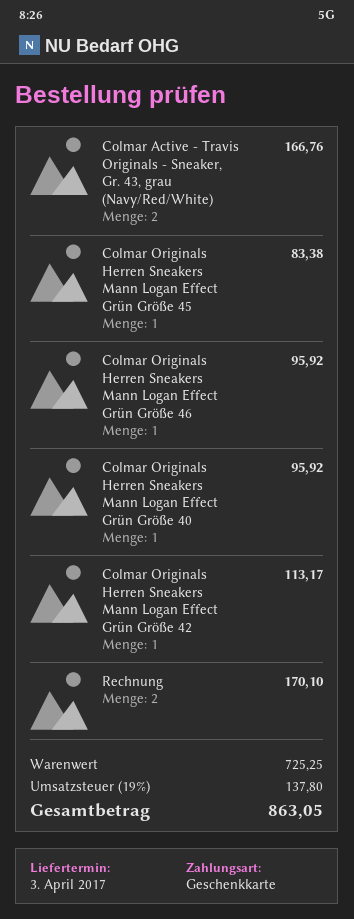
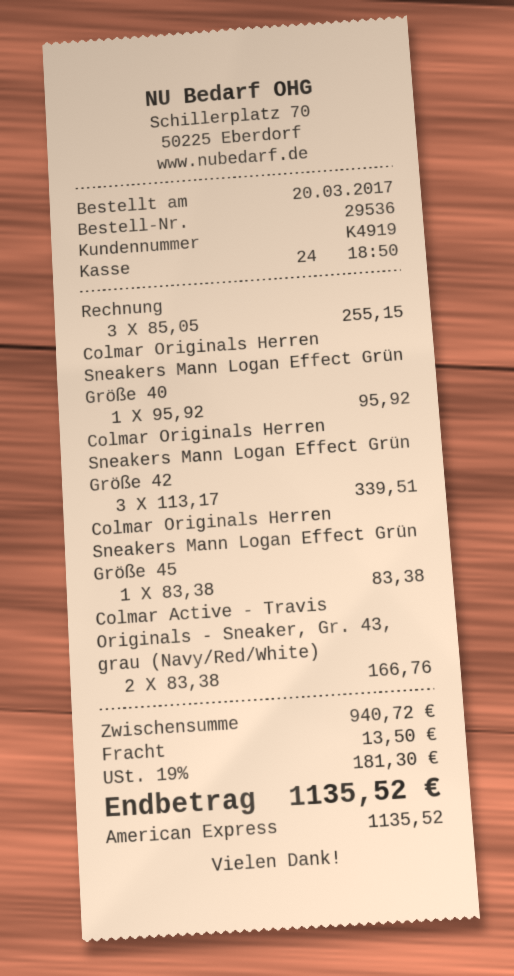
payment method: gift card -> American Express
Colmar Originals Herren Sneakers Mann Logan Effect Grün Größe 46: 1 for 95.92 -> none
Colmar Originals Herren Sneakers Mann Logan Effect Grün Größe 42: 1 for 113.17 -> 3 for 339.51
Rechnung: 2 for 170.10 -> 3 for 255.15
subtotal: 725.25 -> 940.72
shipping: none -> 13.50
tax: 19% = 137.80 -> 19% = 181.30
total: 863.05 -> 1135.52

